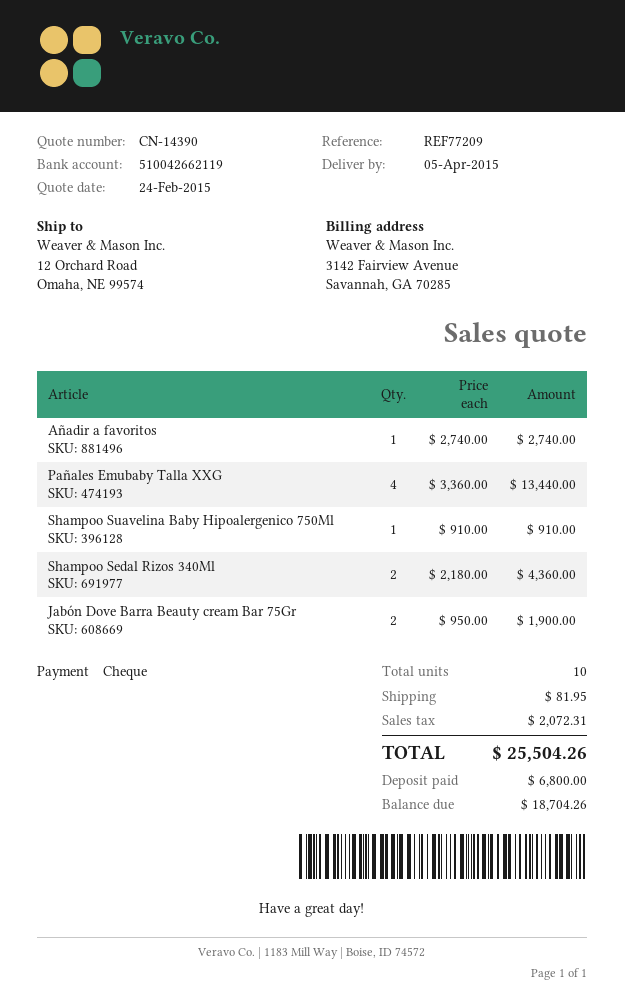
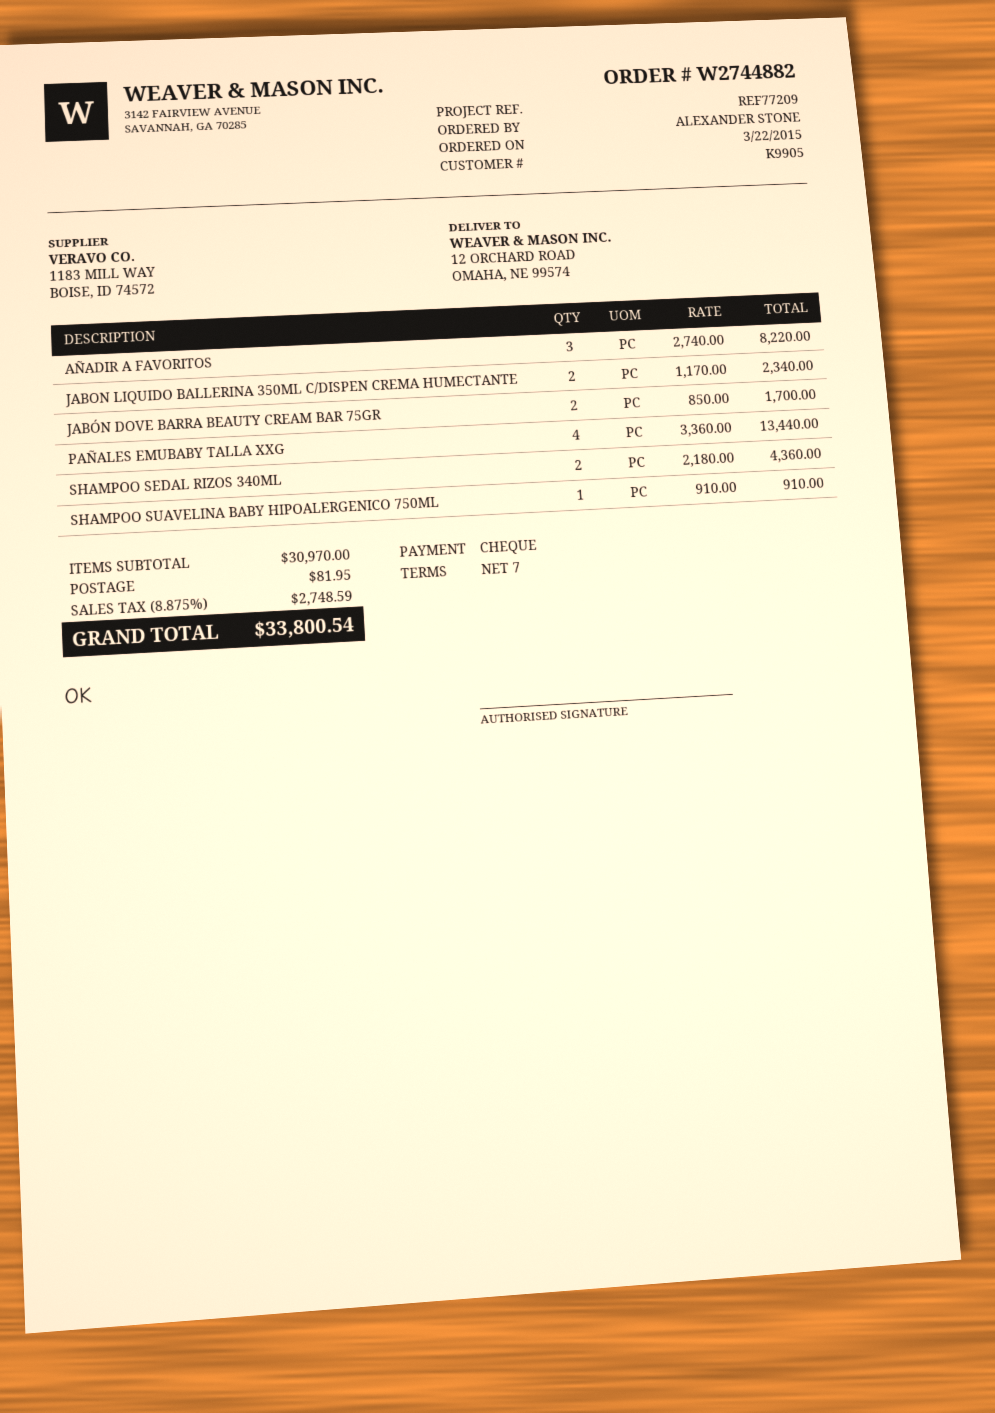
Añadir a favoritos: 1 x 2740.00 = 2740.00 -> 3 x 2740.00 = 8220.00
Jabón Dove Barra Beauty cream Bar 75Gr: 2 x 950.00 = 1900.00 -> 2 x 850.00 = 1700.00
JABON LIQUIDO BALLERINA 350ML C/DISPEN CREMA HUMECTANTE: none -> 2 x 1170.00 = 2340.00
tax: 2072.31 -> 2748.59
total: 25504.26 -> 33800.54

